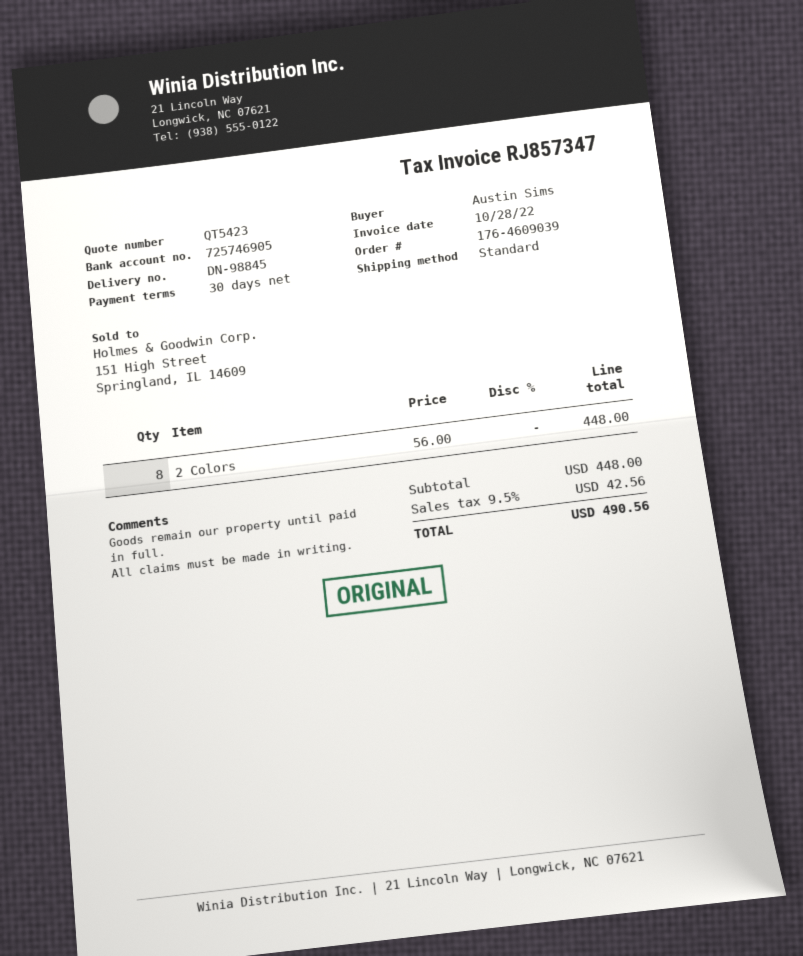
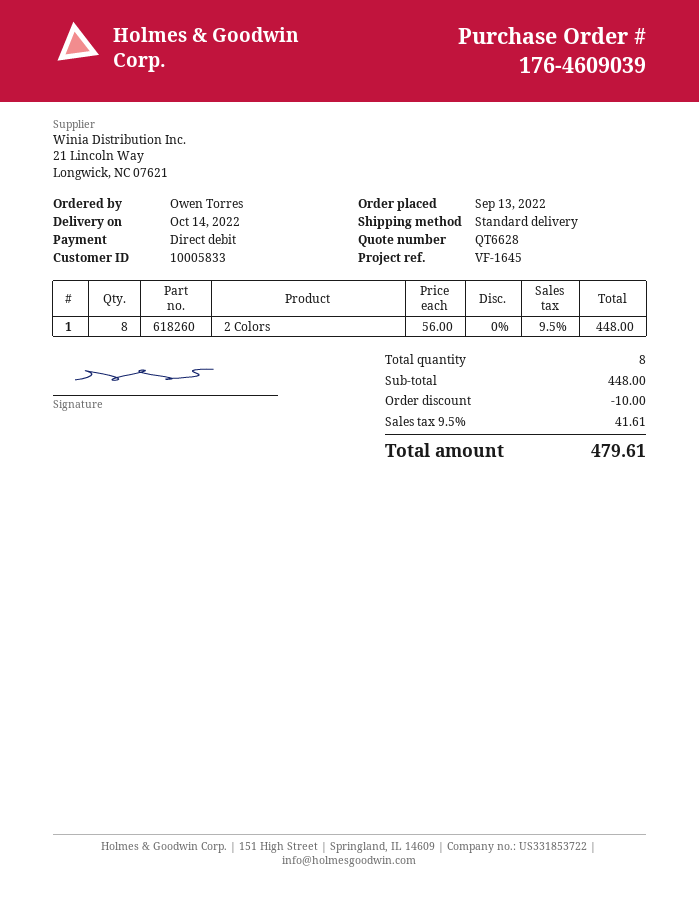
quote number: QT5423 -> QT6628
ordered by: Austin Sims -> Owen Torres
discount: none -> 10.00
tax: 9.5% = 42.56 -> 9.5% = 41.61
total: 490.56 -> 479.61

